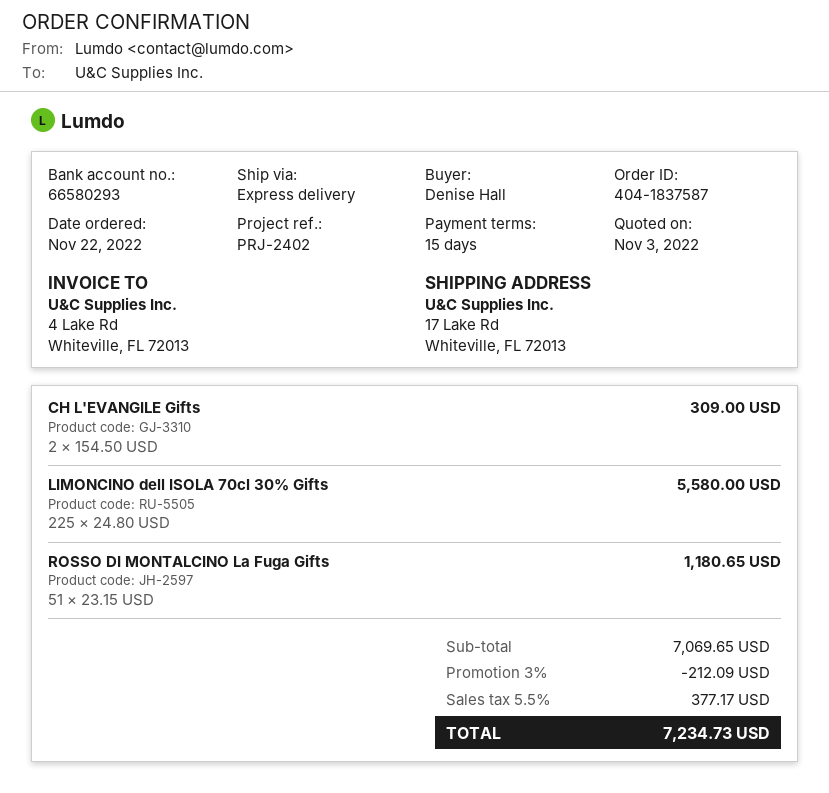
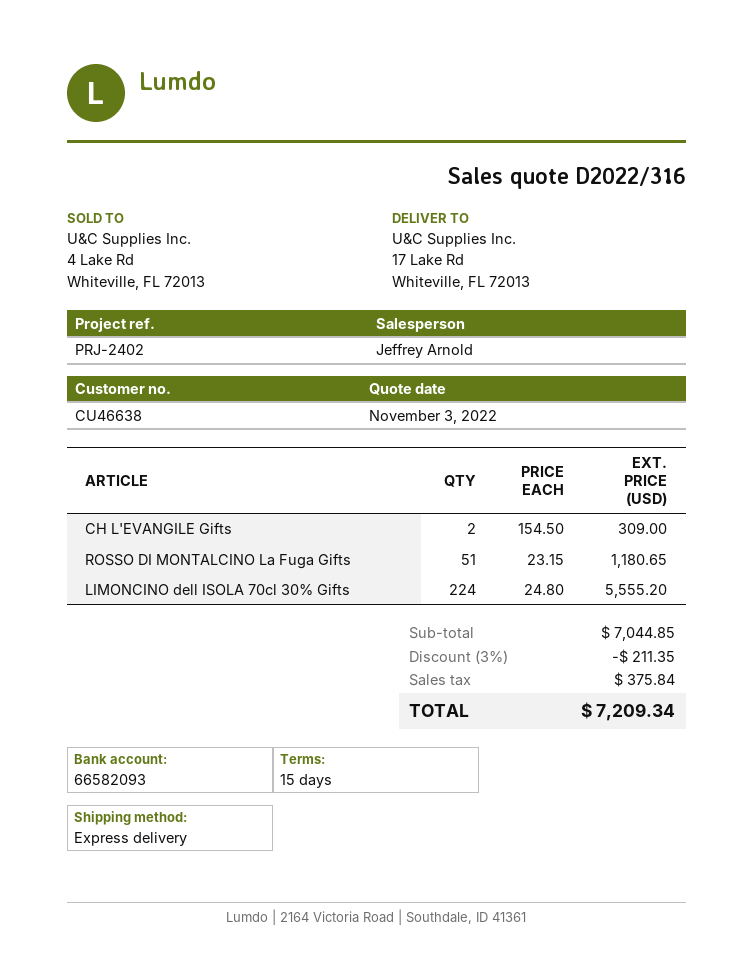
bank account: 66580293 -> 66582093
LIMONCINO dell ISOLA 70cl 30% Gifts: 225 x 24.80 = 5580.00 -> 224 x 24.80 = 5555.20
subtotal: 7069.65 -> 7044.85
discount: 3% = 212.09 -> 3% = 211.35
tax: 377.17 -> 375.84
total: 7234.73 -> 7209.34

